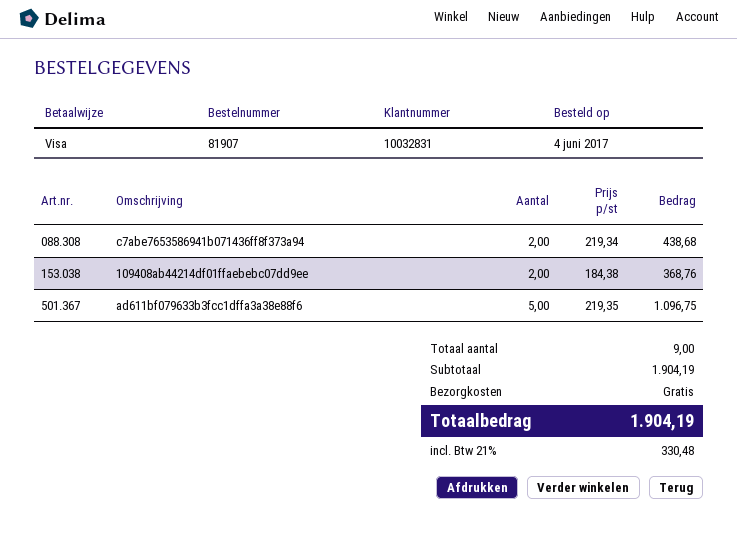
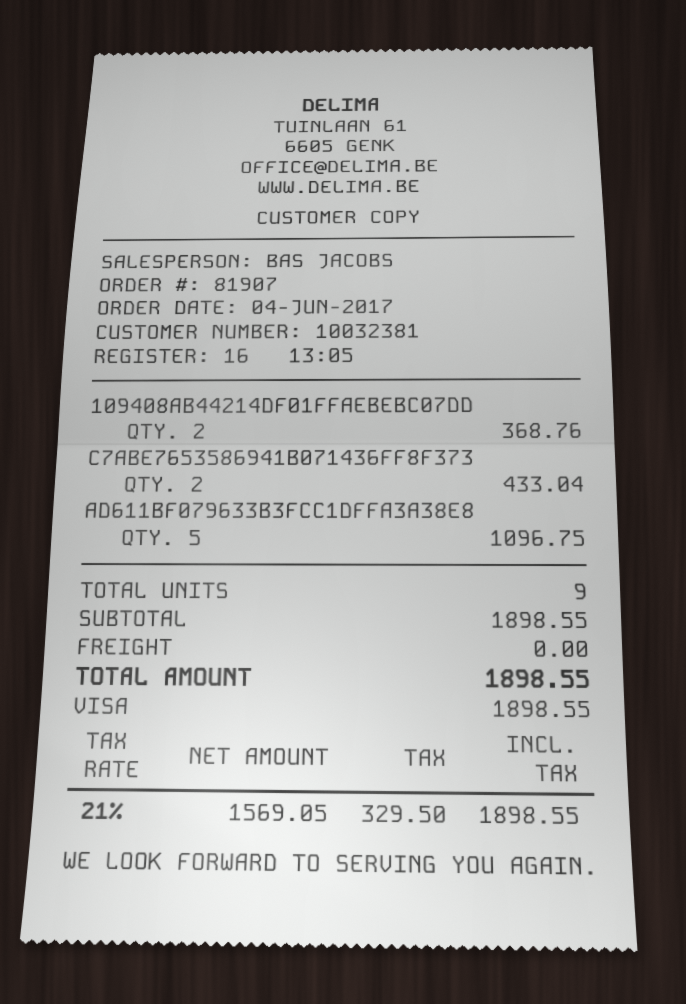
customer number: 10032831 -> 10032381
c7abe7653586941b071436ff8f373a94: 2 for 438.68 -> 2 for 433.04
subtotal: 1904.19 -> 1898.55
tax: 21% = 330.48 -> 21% = 329.50
total: 1904.19 -> 1898.55

